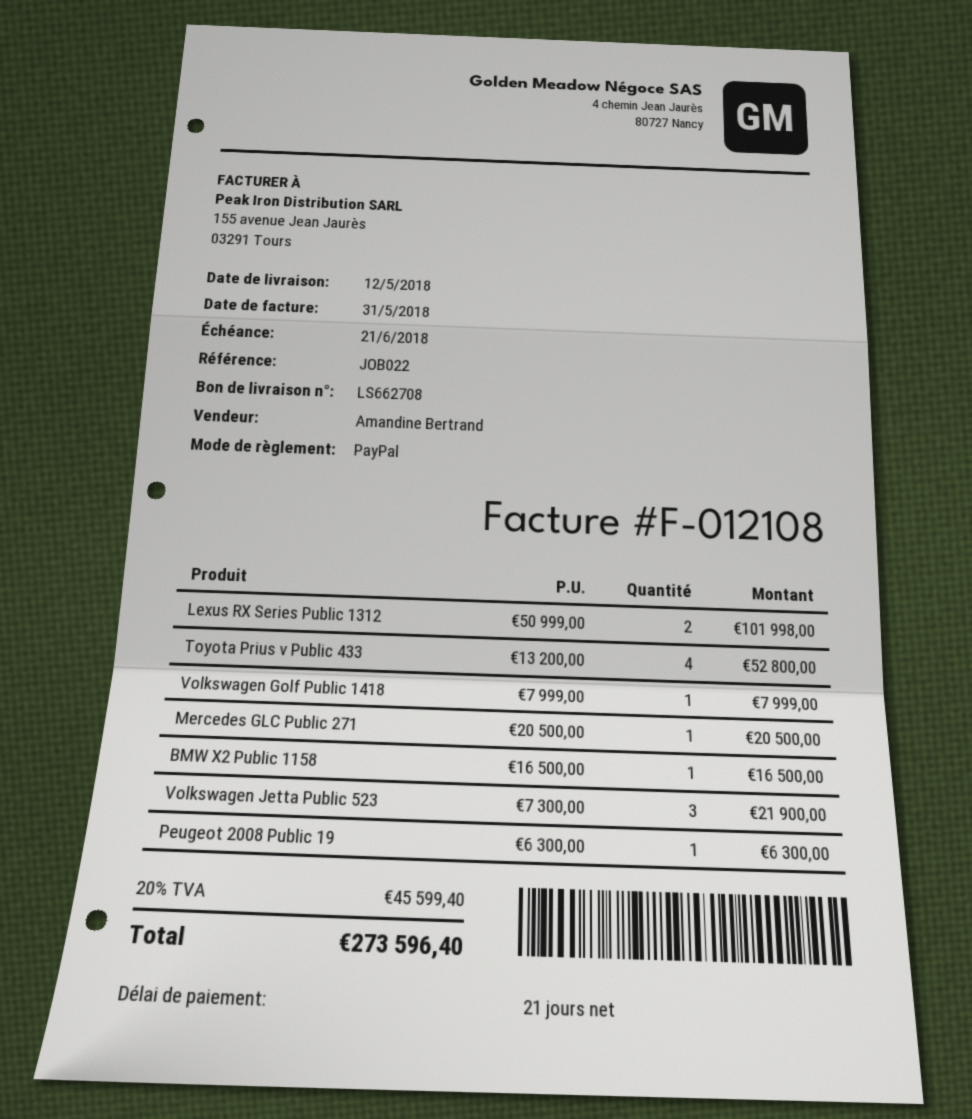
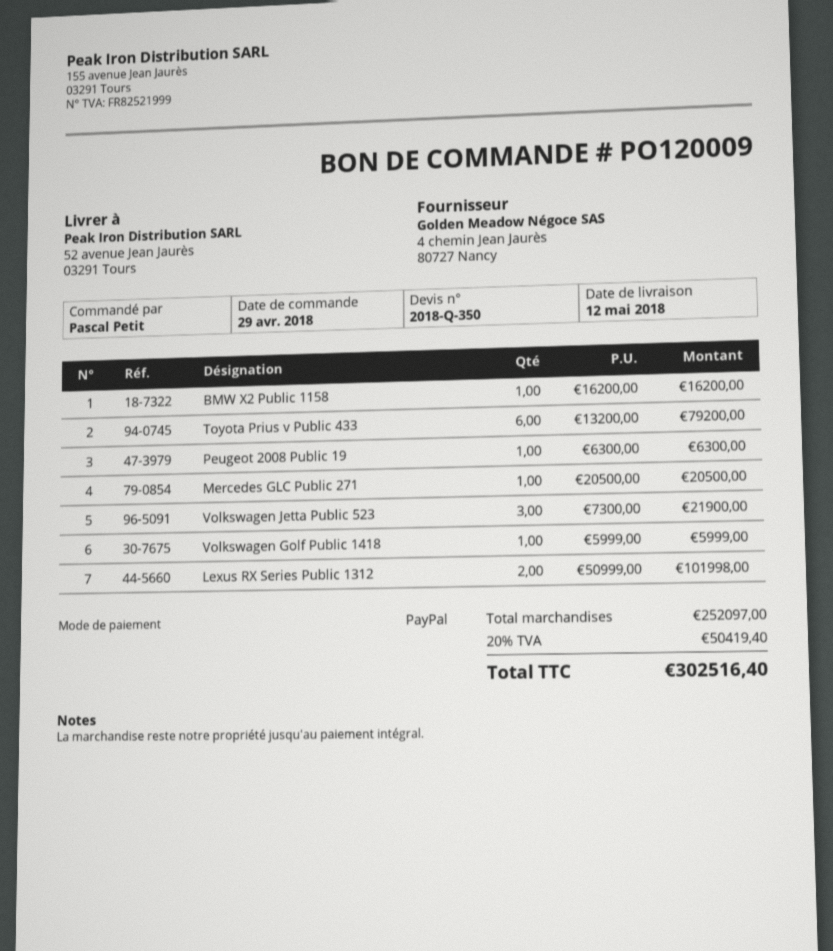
Toyota Prius v Public 433: 4 x 13200.00 = 52800.00 -> 6 x 13200.00 = 79200.00
Volkswagen Golf Public 1418: 1 x 7999.00 = 7999.00 -> 1 x 5999.00 = 5999.00
BMW X2 Public 1158: 1 x 16500.00 = 16500.00 -> 1 x 16200.00 = 16200.00
tax: 20% = 45599.40 -> 20% = 50419.40
total: 273596.40 -> 302516.40

